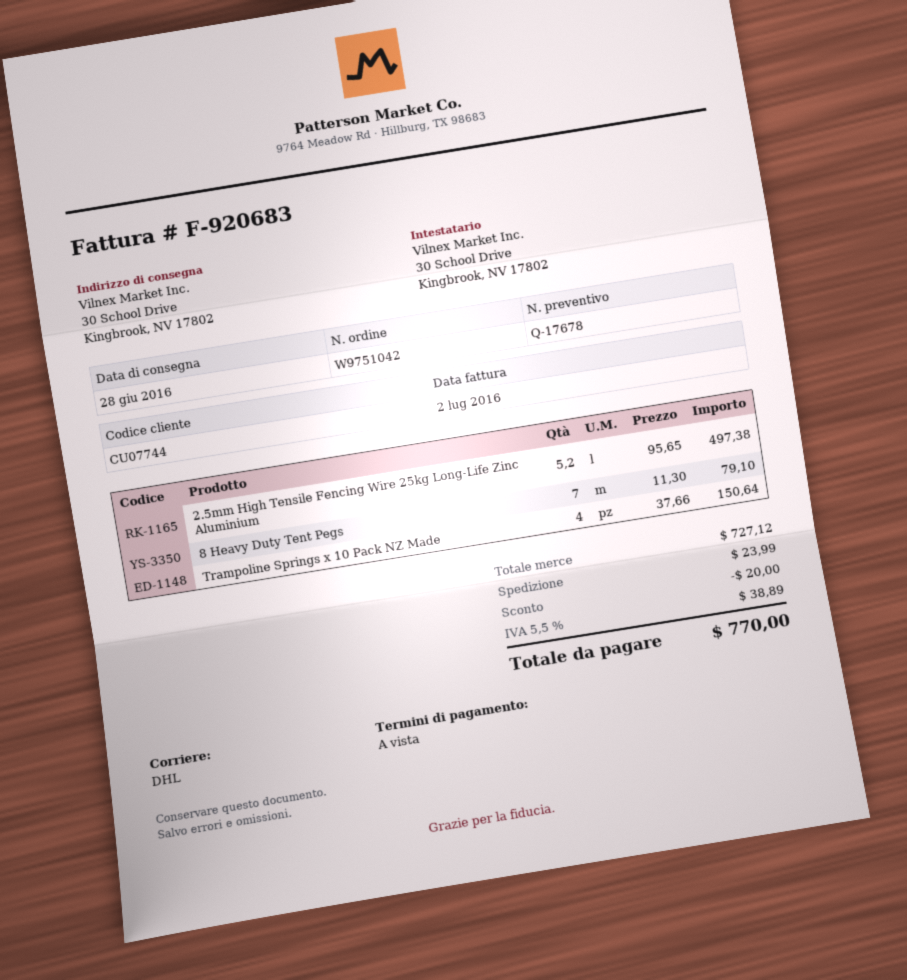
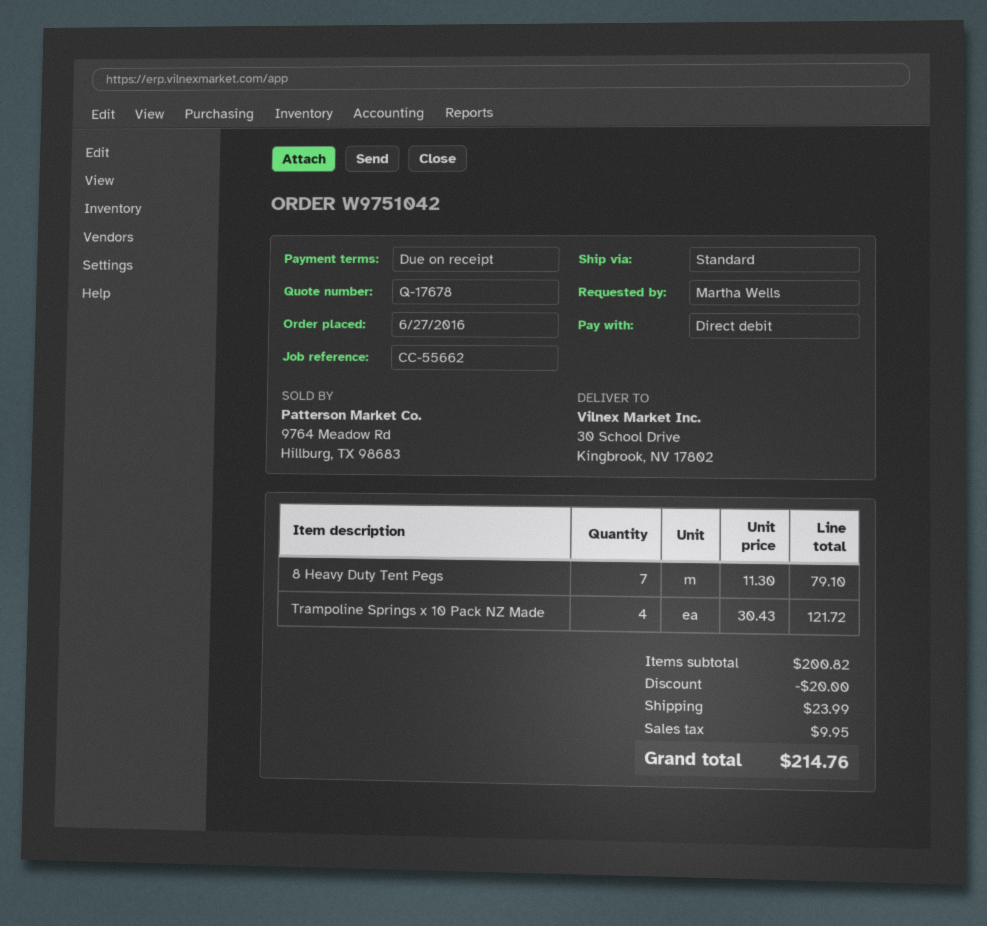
shipping method: DHL -> standard
2.5mm High Tensile Fencing Wire 25kg Long-Life Zinc Aluminium: 5.2 x 95.65 = 497.38 -> none
Trampoline Springs x 10 Pack NZ Made: 4 x 37.66 = 150.64 -> 4 x 30.43 = 121.72
subtotal: 727.12 -> 200.82
tax: 38.89 -> 9.95
total: 770.00 -> 214.76

